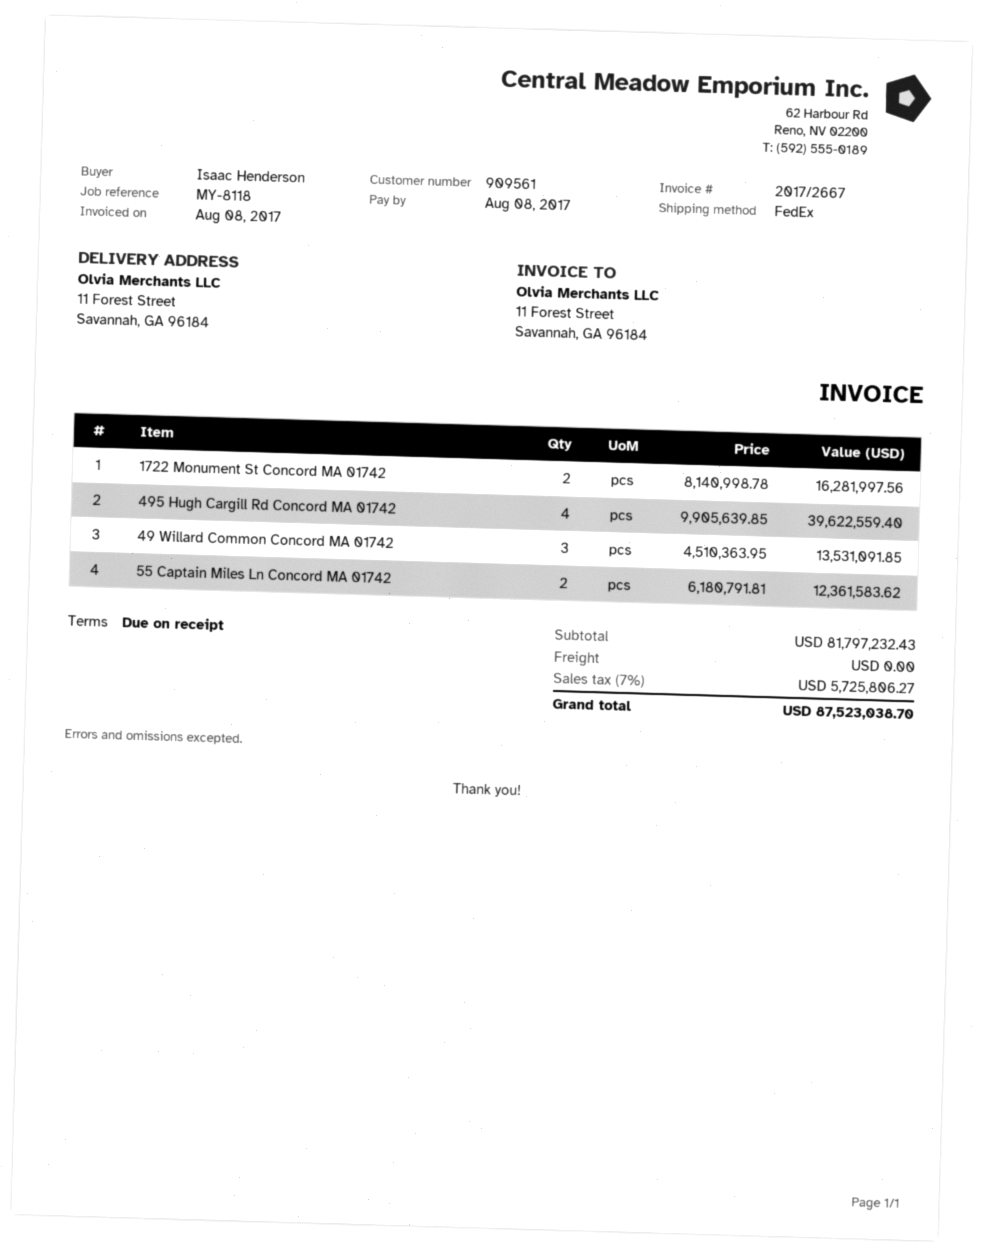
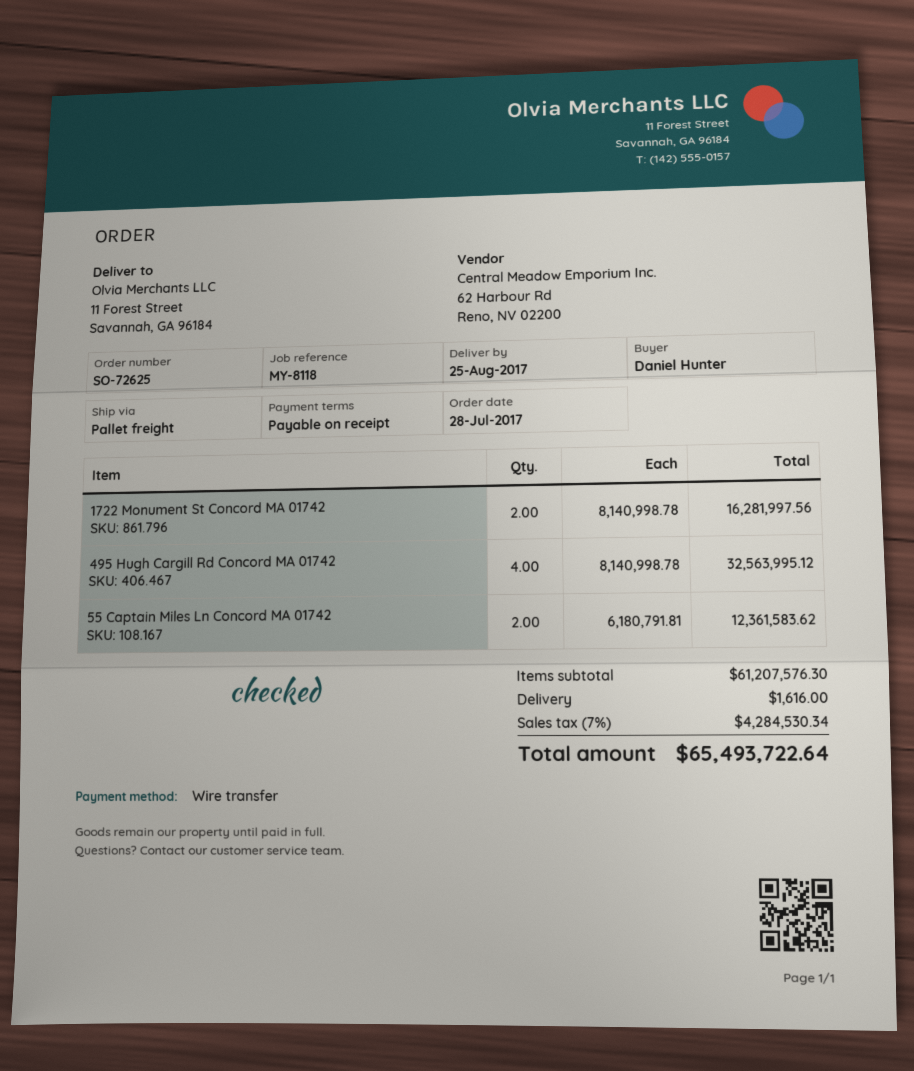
ordered by: Isaac Henderson -> Daniel Hunter
shipping method: FedEx -> pallet freight
495 Hugh Cargill Rd Concord MA 01742: 4 x 9905639.85 = 39622559.40 -> 4 x 8140998.78 = 32563995.12
49 Willard Common Concord MA 01742: 3 x 4510363.95 = 13531091.85 -> none
subtotal: 81797232.43 -> 61207576.30
shipping: 0.00 -> 1616.00
tax: 7% = 5725806.27 -> 7% = 4284530.34
total: 87523038.70 -> 65493722.64

